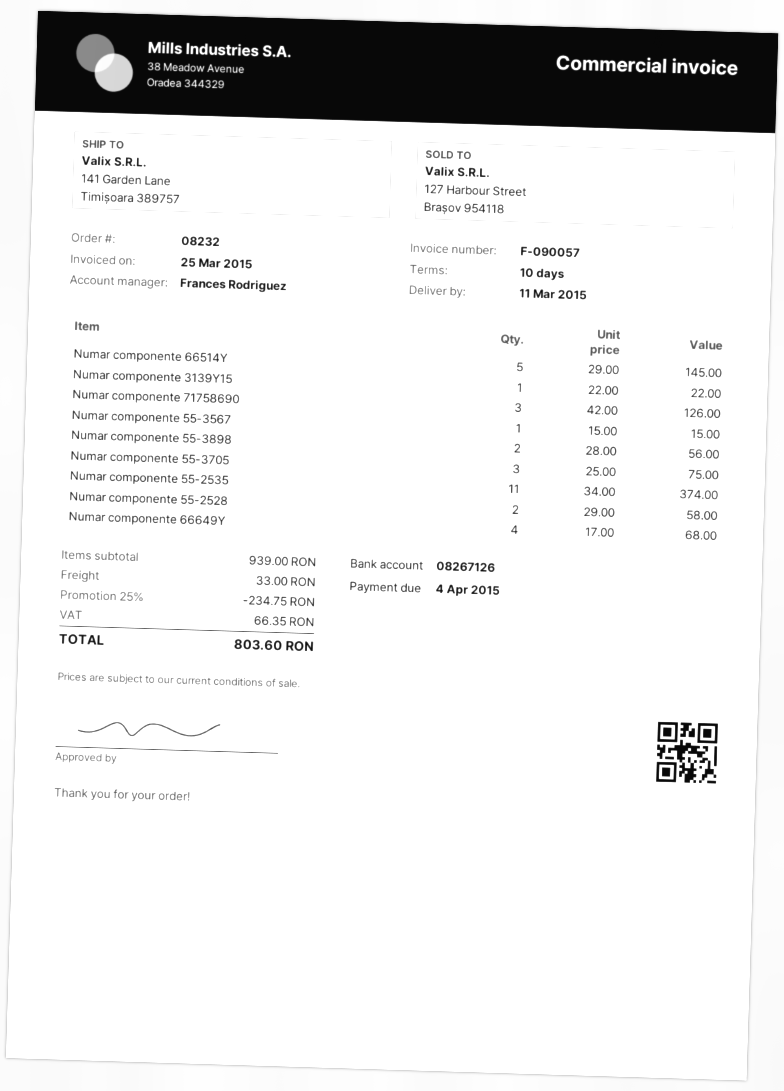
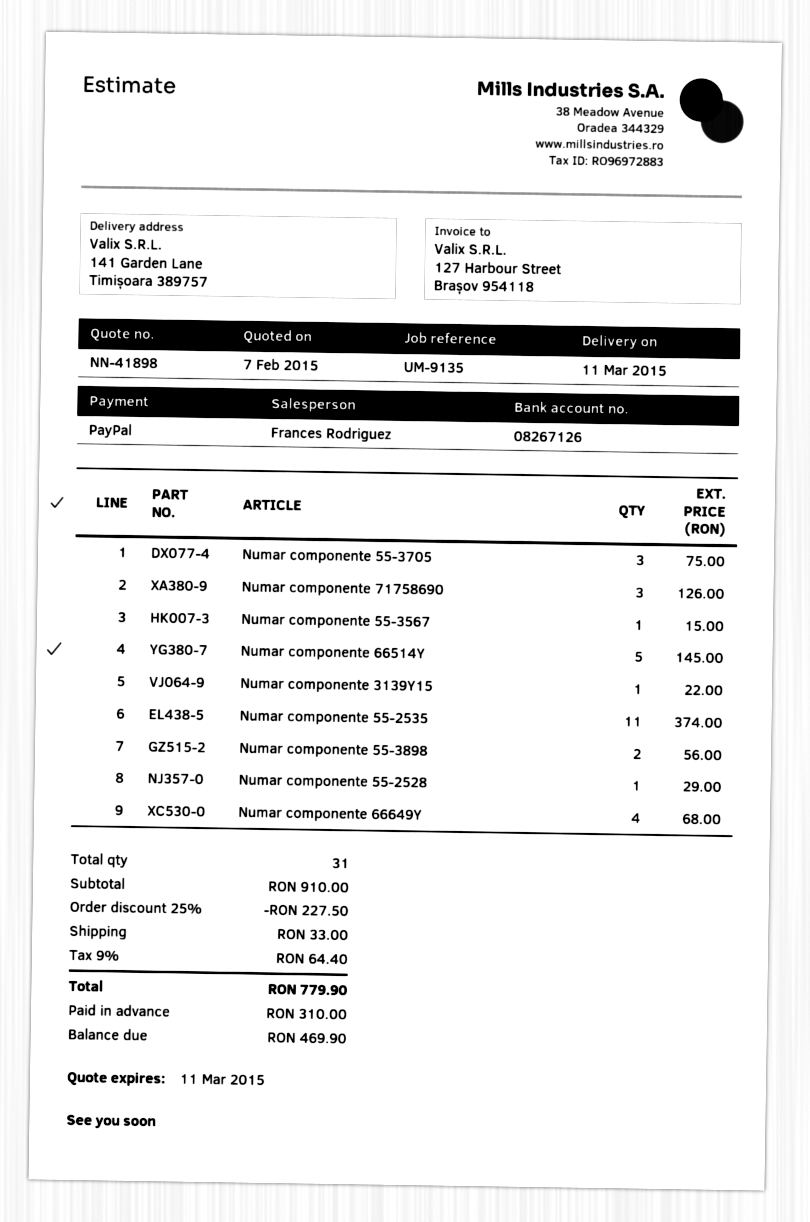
Numar componente 55-2528: 2 for 58.00 -> 1 for 29.00
subtotal: 939.00 -> 910.00
discount: 25% = 234.75 -> 25% = 227.50
tax: 66.35 -> 64.40
total: 803.60 -> 779.90

